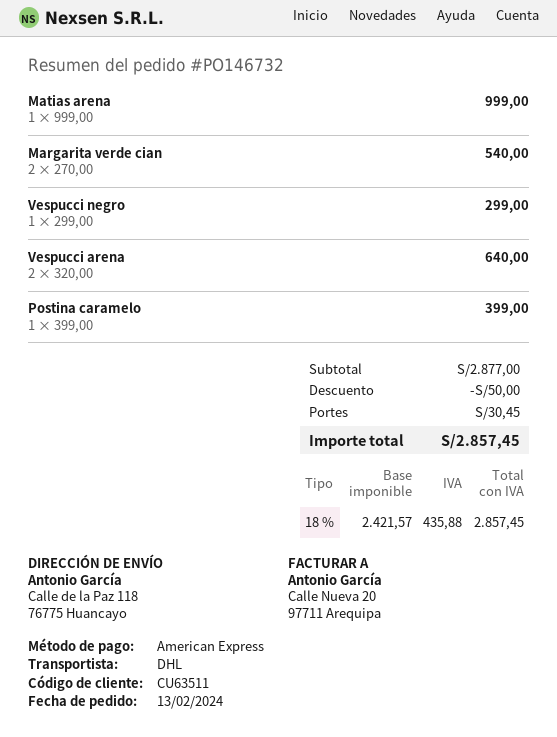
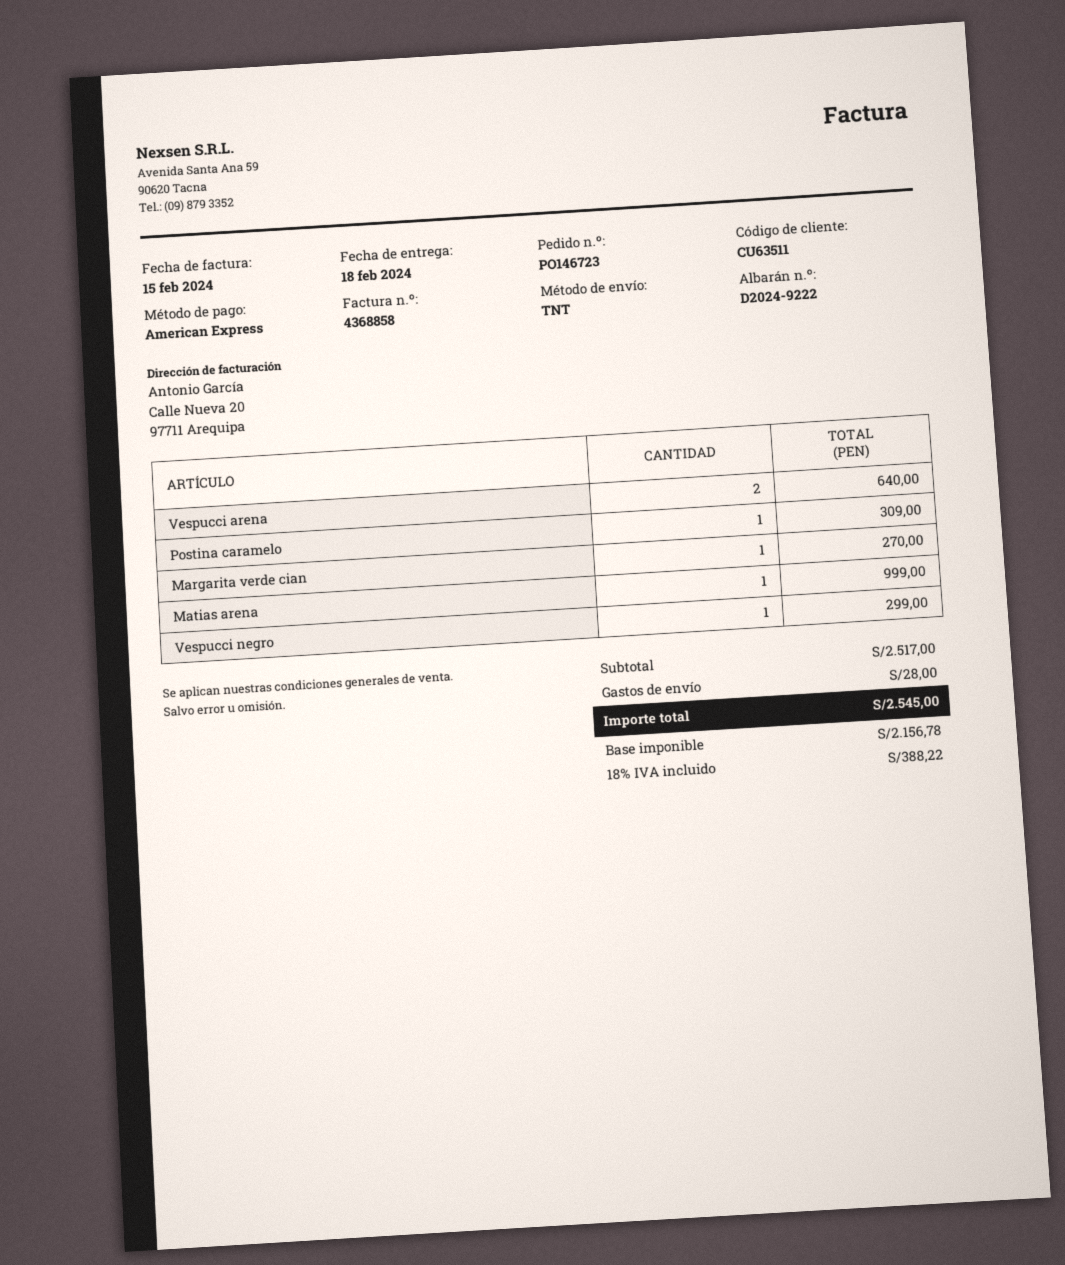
order number: PO146732 -> PO146723
shipping method: DHL -> TNT
Margarita verde cian: 2 for 540.00 -> 1 for 270.00
Postina caramelo: 1 for 399.00 -> 1 for 309.00
subtotal: 2877.00 -> 2517.00
discount: 50.00 -> none
shipping: 30.45 -> 28.00
net: 2421.57 -> 2156.78
tax: 18% = 435.88 -> 18% = 388.22
total: 2857.45 -> 2545.00

